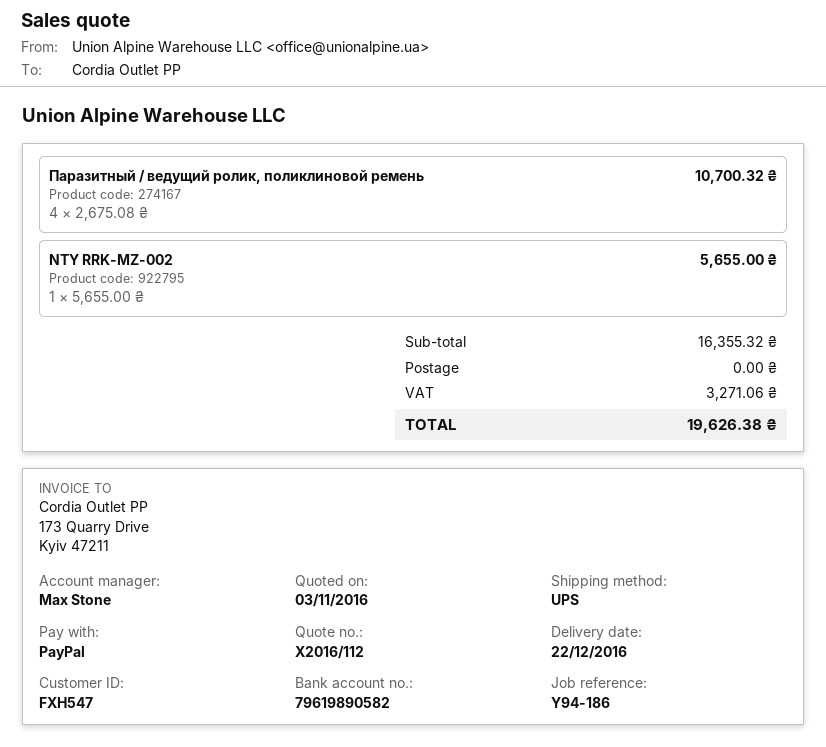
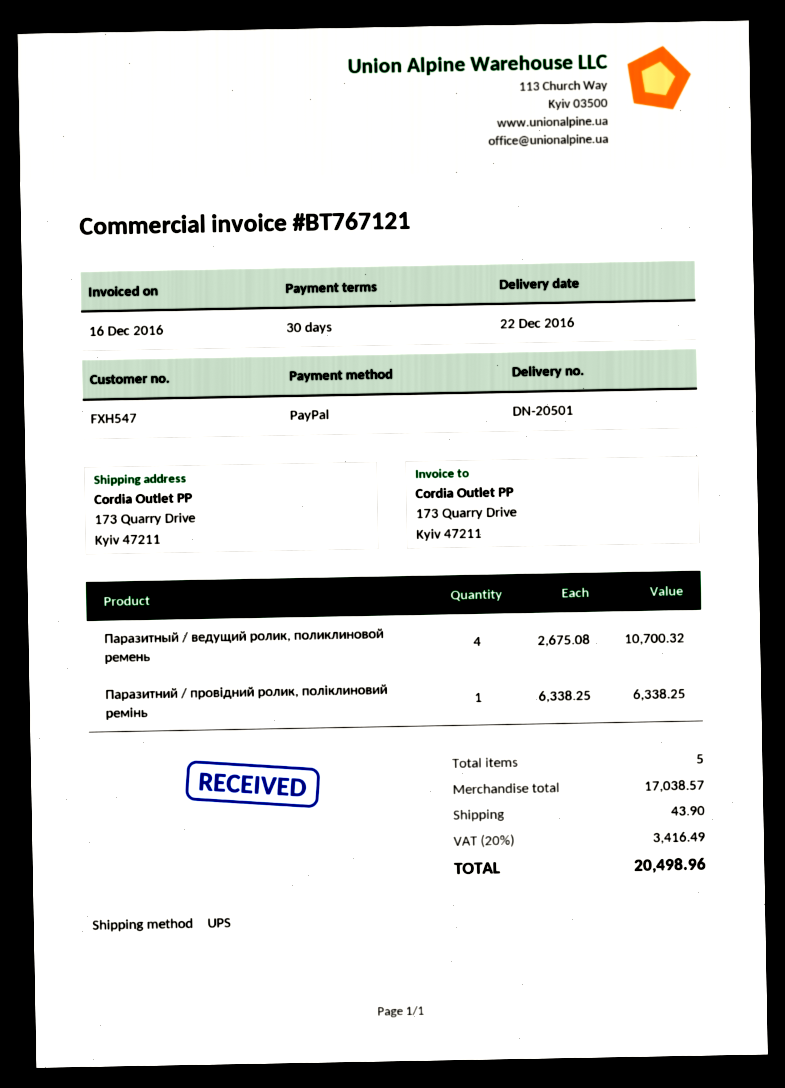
NTY RRK-MZ-002: 1 x 5655.00 = 5655.00 -> none
Паразитний / провідний ролик, поліклиновий ремінь: none -> 1 x 6338.25 = 6338.25
subtotal: 16355.32 -> 17038.57
shipping: 0.00 -> 43.90
tax: 3271.06 -> 3416.49
total: 19626.38 -> 20498.96

